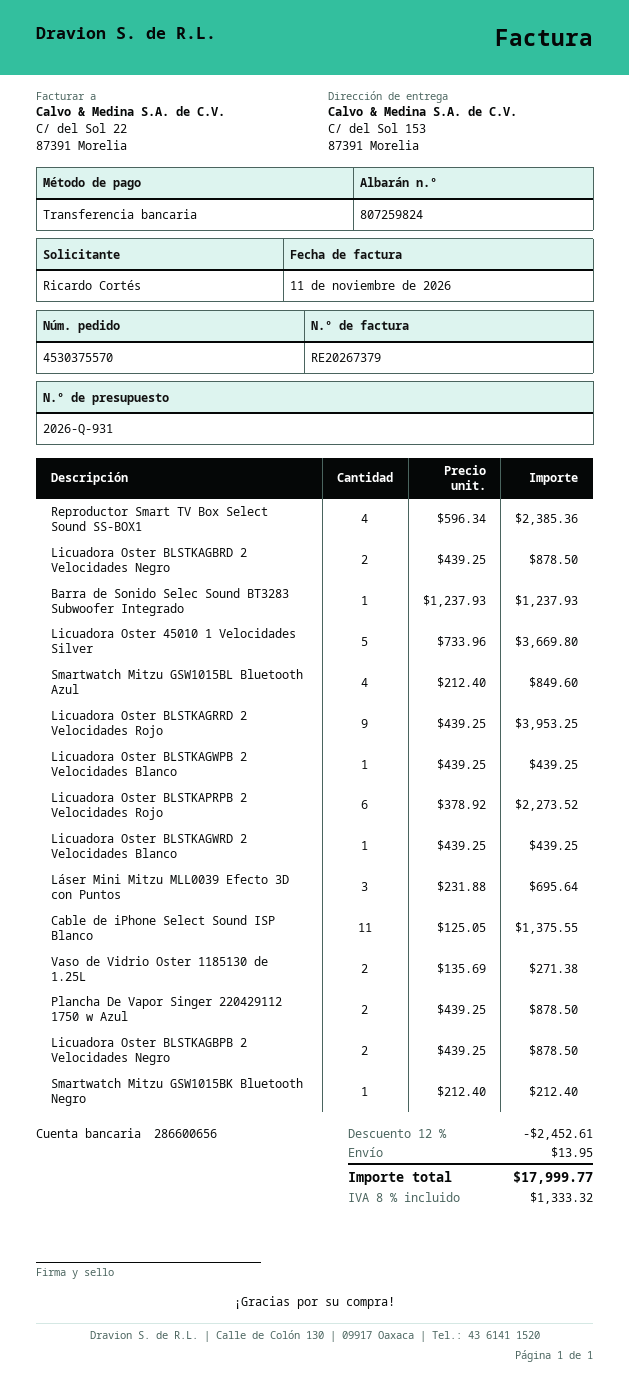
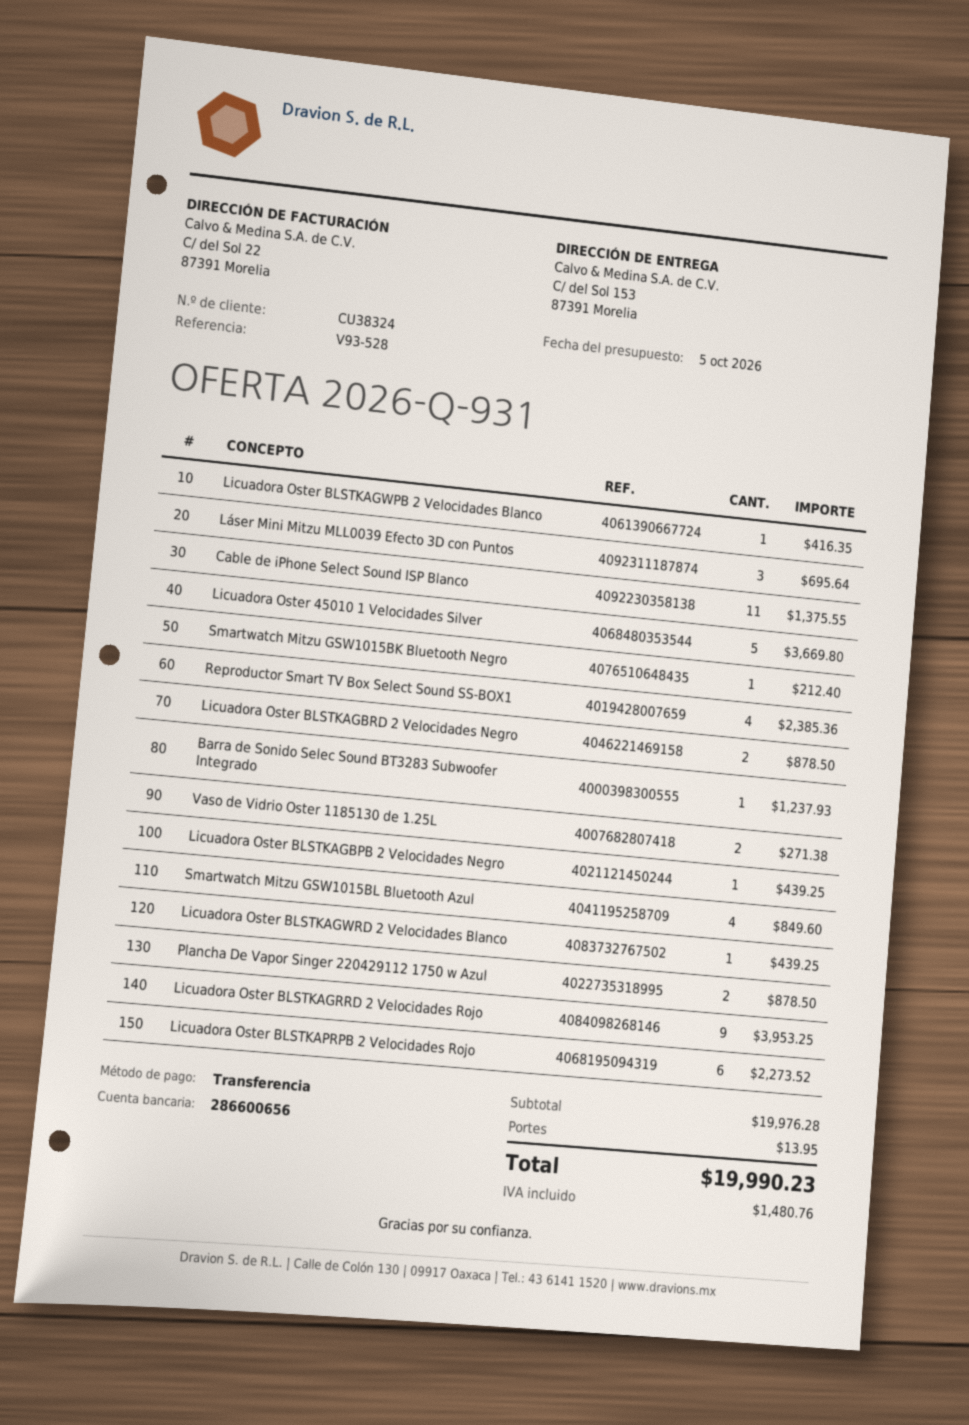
Licuadora Oster BLSTKAGWPB 2 Velocidades Blanco: 1 for 439.25 -> 1 for 416.35
Licuadora Oster BLSTKAGBPB 2 Velocidades Negro: 2 for 878.50 -> 1 for 439.25
discount: 12% = 2452.61 -> none
tax: 1333.32 -> 1480.76
total: 17999.77 -> 19990.23

